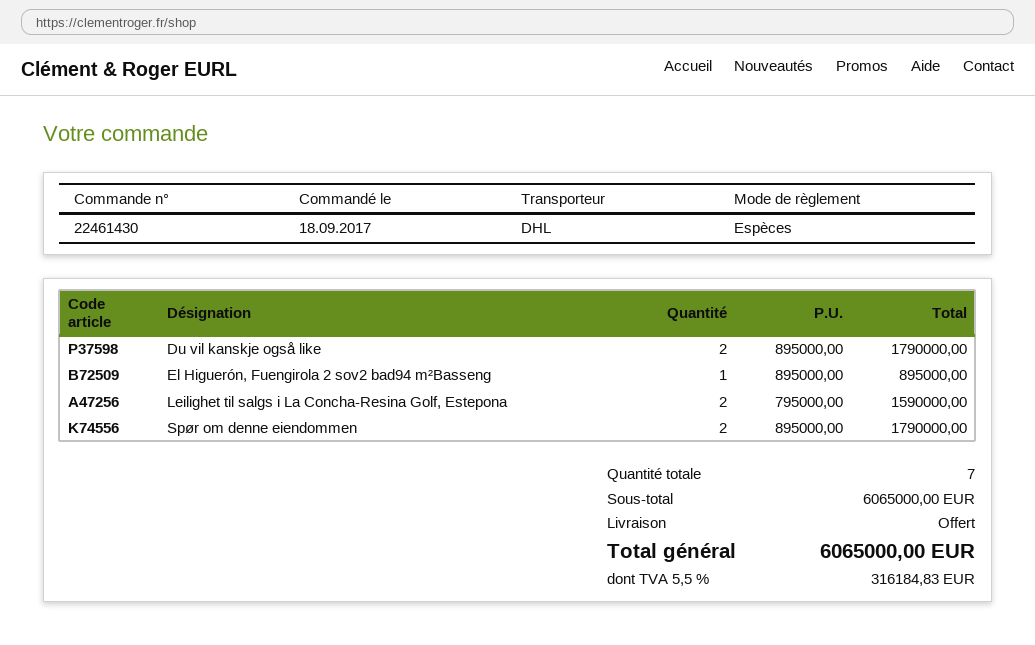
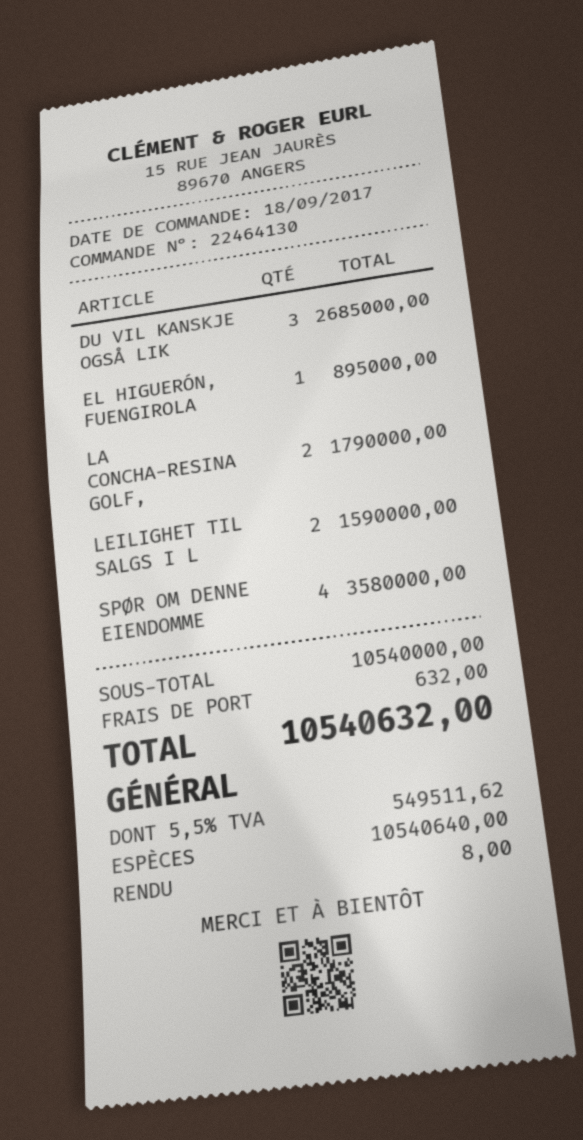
order number: 22461430 -> 22464130
Du vil kanskje også like: 2 for 1790000.00 -> 3 for 2685000.00
Spør om denne eiendommen: 2 for 1790000.00 -> 4 for 3580000.00
LA CONCHA-RESINA GOLF,: none -> 2 for 1790000.00
subtotal: 6065000.00 -> 10540000.00
shipping: 0.00 -> 632.00
tax: 5.5% = 316184.83 -> 5.5% = 549511.62
total: 6065000.00 -> 10540632.00

